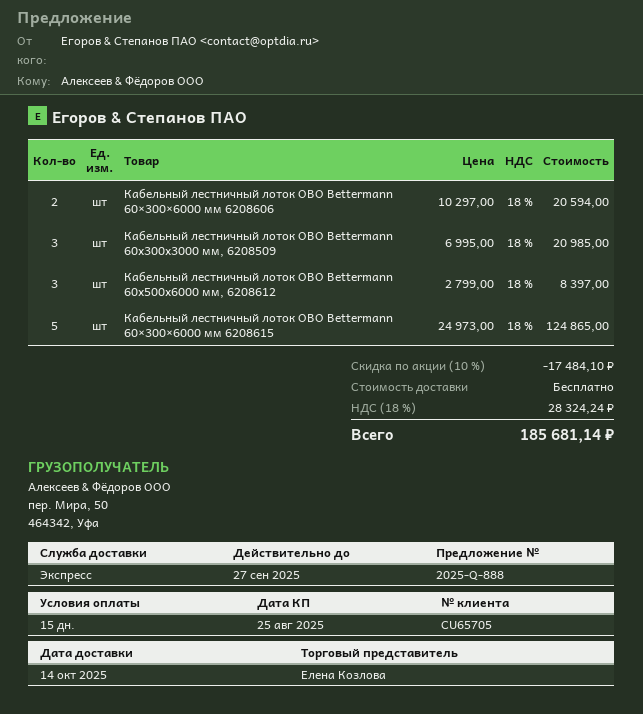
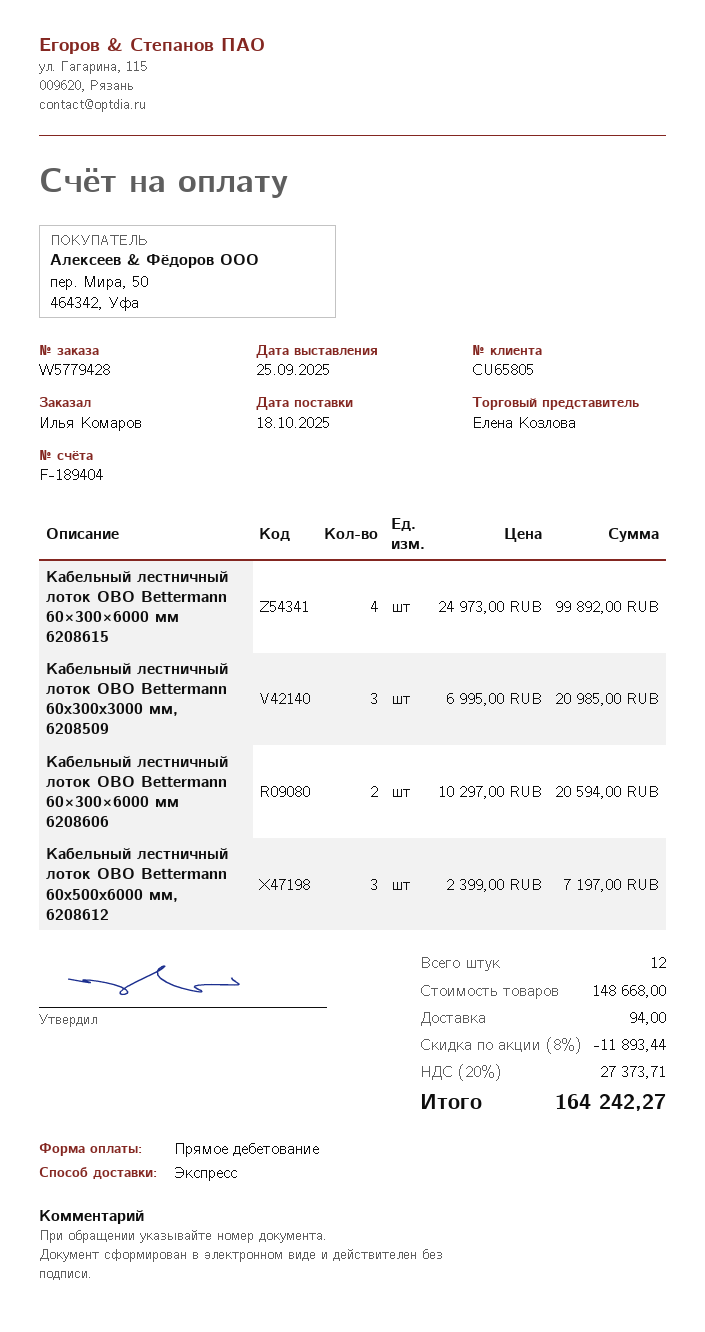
delivery date: 2025-10-14 -> 2025-10-18
customer number: CU65705 -> CU65805
Кабельный лестничный лоток OBO Bettermann 60x500x6000 мм, 6208612: 3 x 2799.00 = 8397.00 -> 3 x 2399.00 = 7197.00
Кабельный лестничный лоток OBO Bettermann 60×300×6000 мм 6208615: 5 x 24973.00 = 124865.00 -> 4 x 24973.00 = 99892.00
discount: 10% = 17484.10 -> 8% = 11893.44
shipping: 0.00 -> 94.00
tax: 18% = 28324.24 -> 20% = 27373.71
total: 185681.14 -> 164242.27

